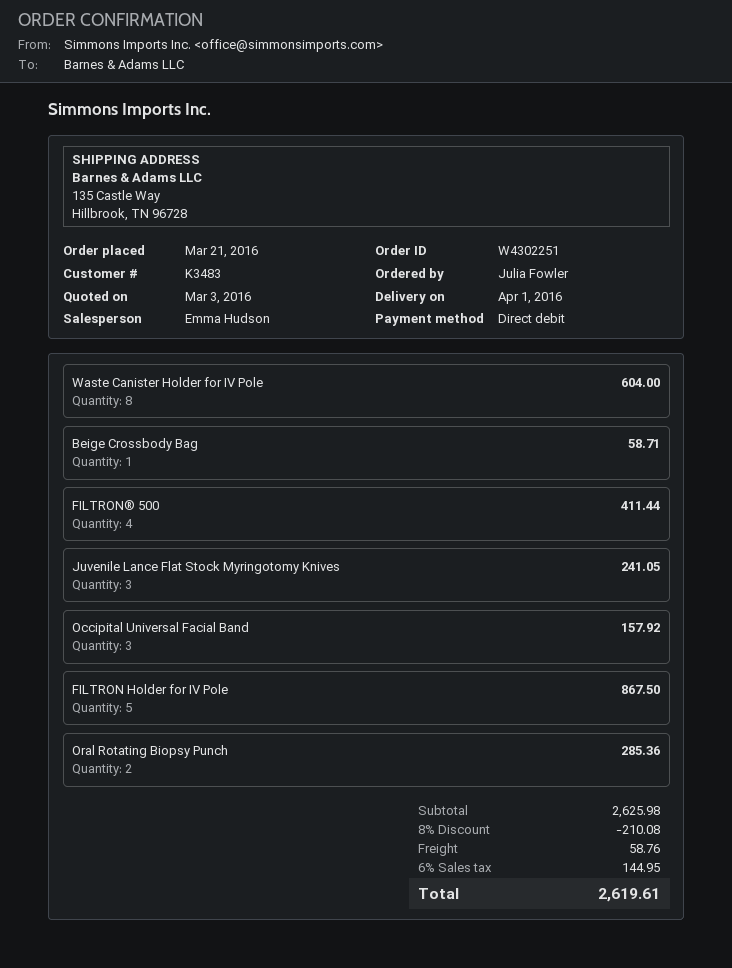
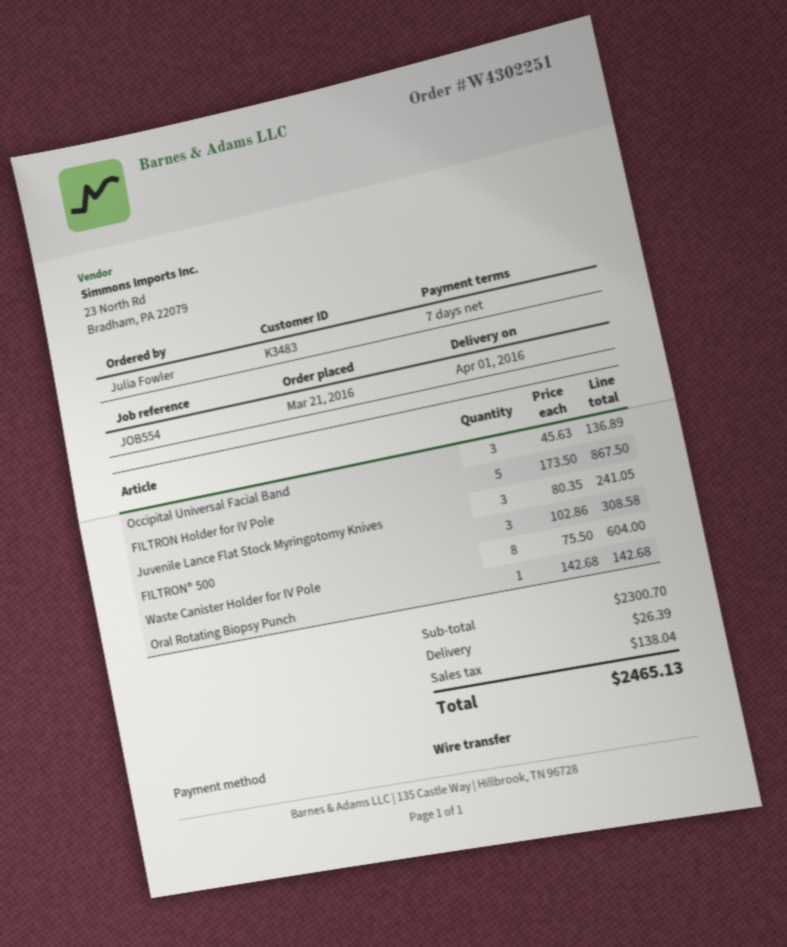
payment method: direct debit -> bank transfer
Beige Crossbody Bag: 1 for 58.71 -> none
FILTRON® 500: 4 for 411.44 -> 3 for 308.58
Occipital Universal Facial Band: 3 for 157.92 -> 3 for 136.89
Oral Rotating Biopsy Punch: 2 for 285.36 -> 1 for 142.68
subtotal: 2625.98 -> 2300.70
discount: 8% = 210.08 -> none
shipping: 58.76 -> 26.39
tax: 144.95 -> 138.04
total: 2619.61 -> 2465.13

